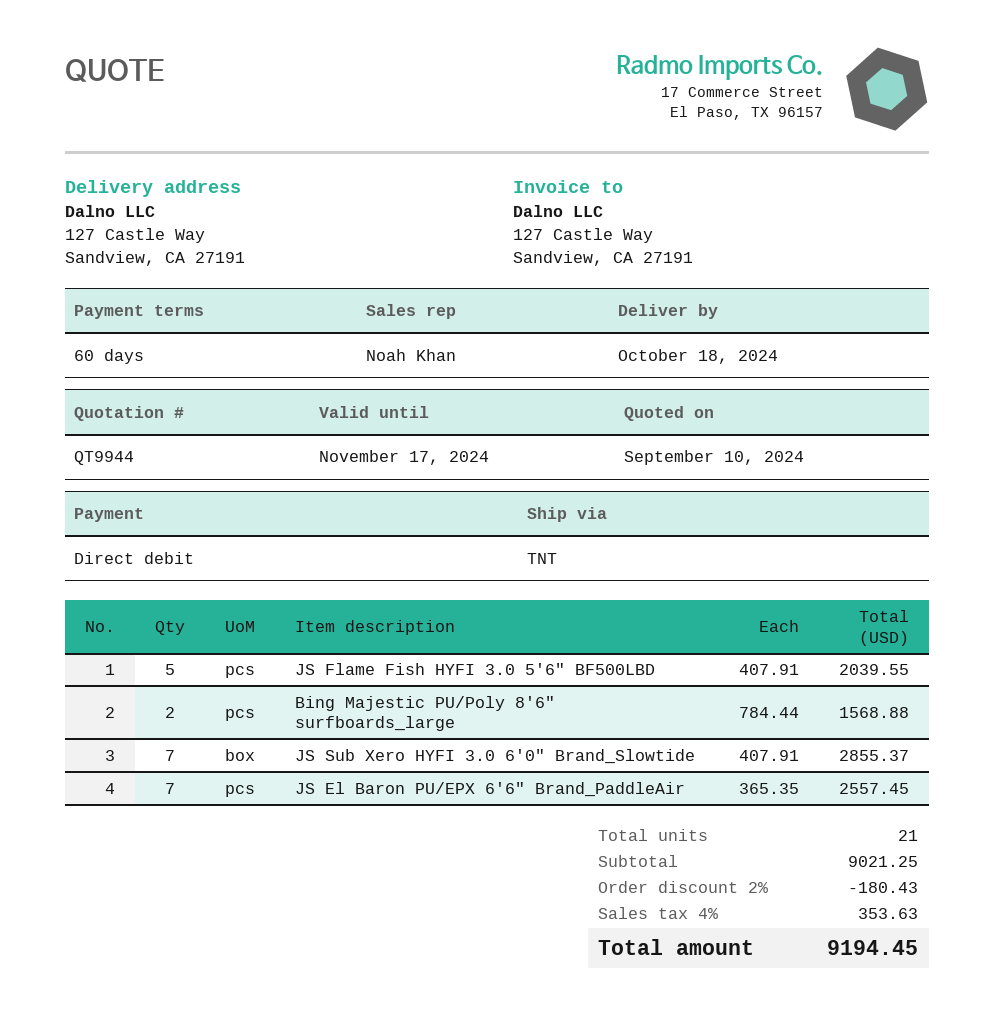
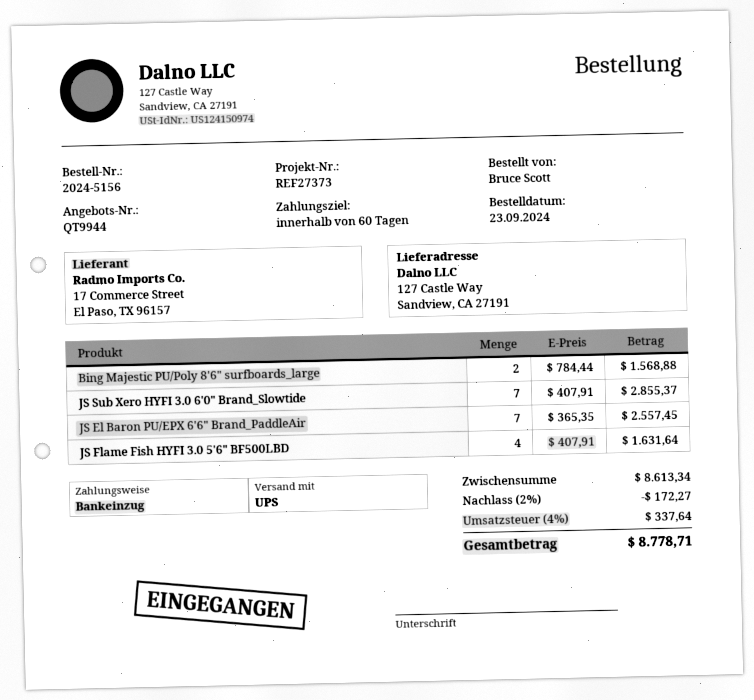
shipping method: TNT -> UPS
JS Flame Fish HYFI 3.0 5'6" BF500LBD: 5 x 407.91 = 2039.55 -> 4 x 407.91 = 1631.64
subtotal: 9021.25 -> 8613.34
discount: 2% = 180.43 -> 2% = 172.27
tax: 4% = 353.63 -> 4% = 337.64
total: 9194.45 -> 8778.71

